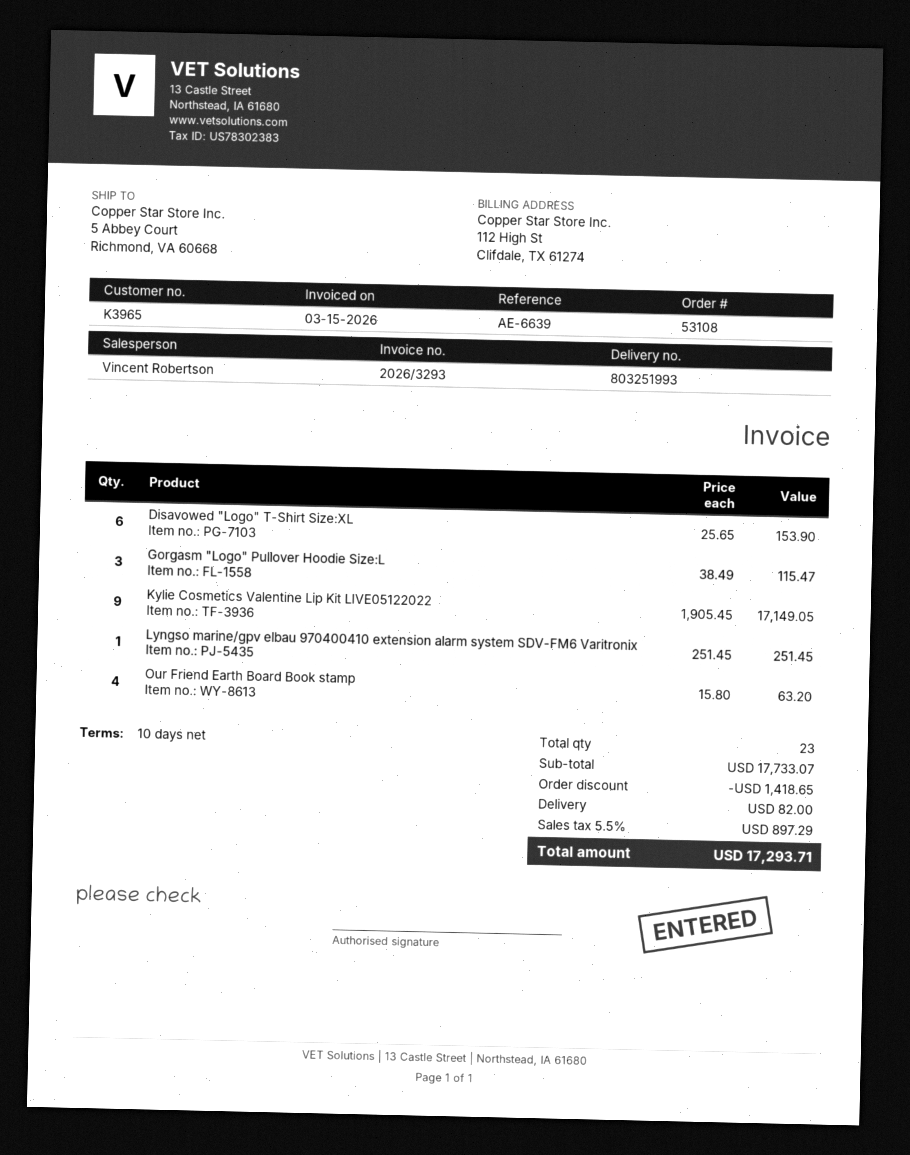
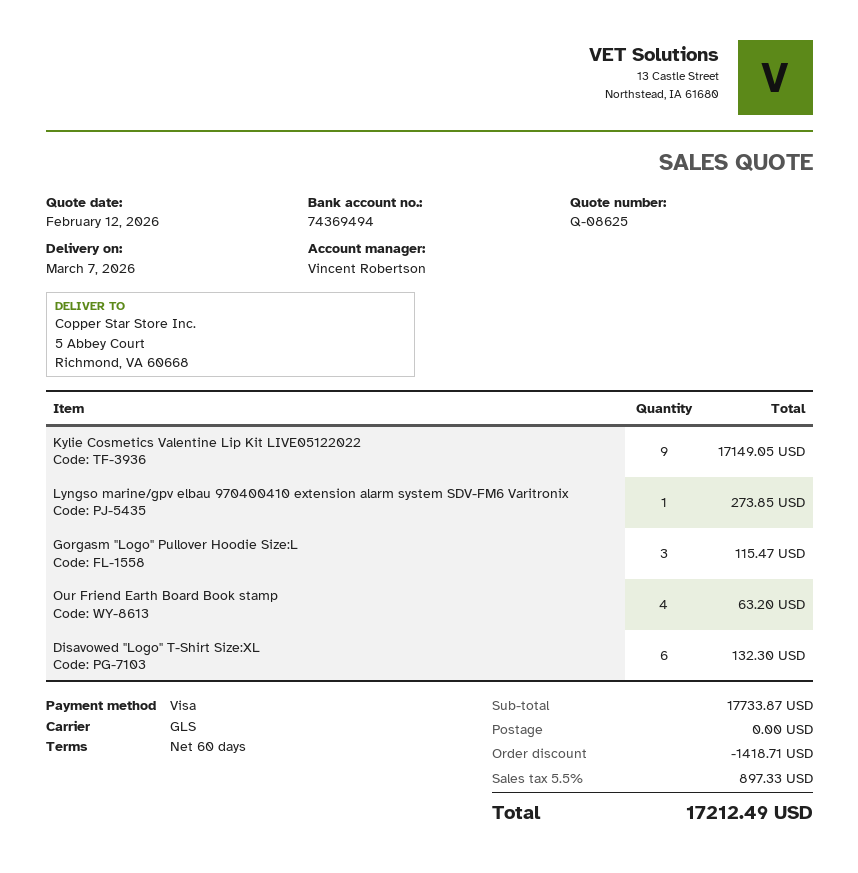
payment terms: 10 days -> 60 days
Disavowed "Logo" T-Shirt Size:XL: 6 for 153.90 -> 6 for 132.30
Lyngso marine/gpv elbau 970400410 extension alarm system SDV-FM6 Varitronix: 1 for 251.45 -> 1 for 273.85
subtotal: 17733.07 -> 17733.87
discount: 1418.65 -> 1418.71
shipping: 82.00 -> 0.00
tax: 5.5% = 897.29 -> 5.5% = 897.33
total: 17293.71 -> 17212.49

